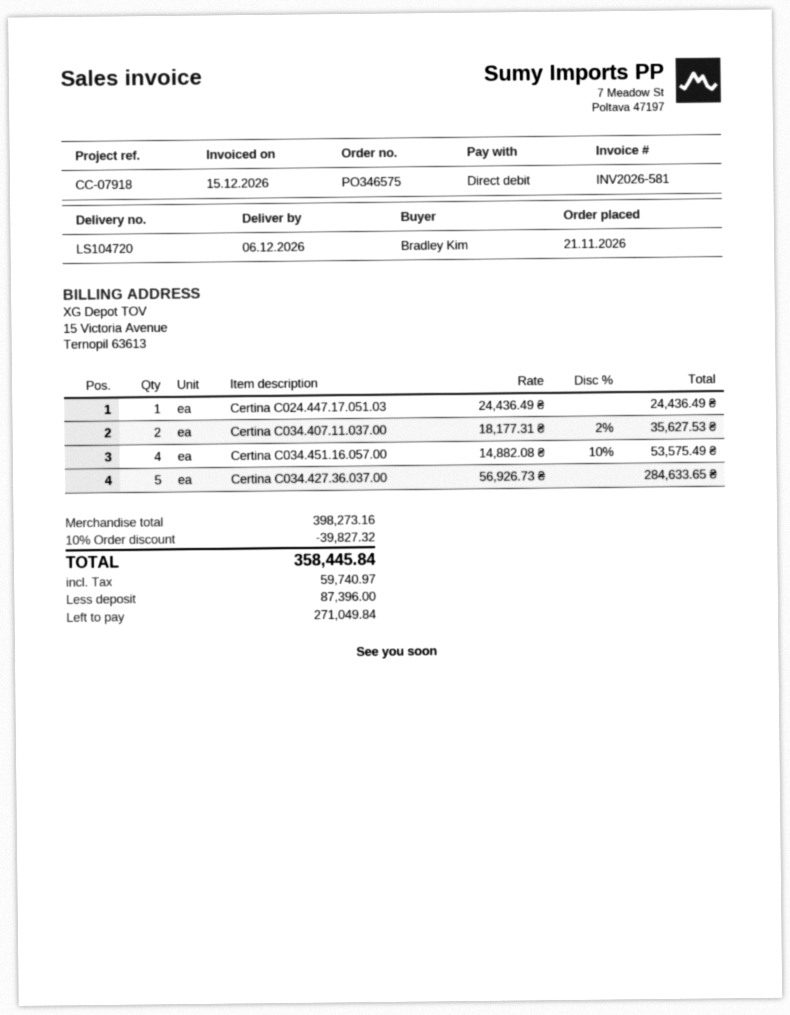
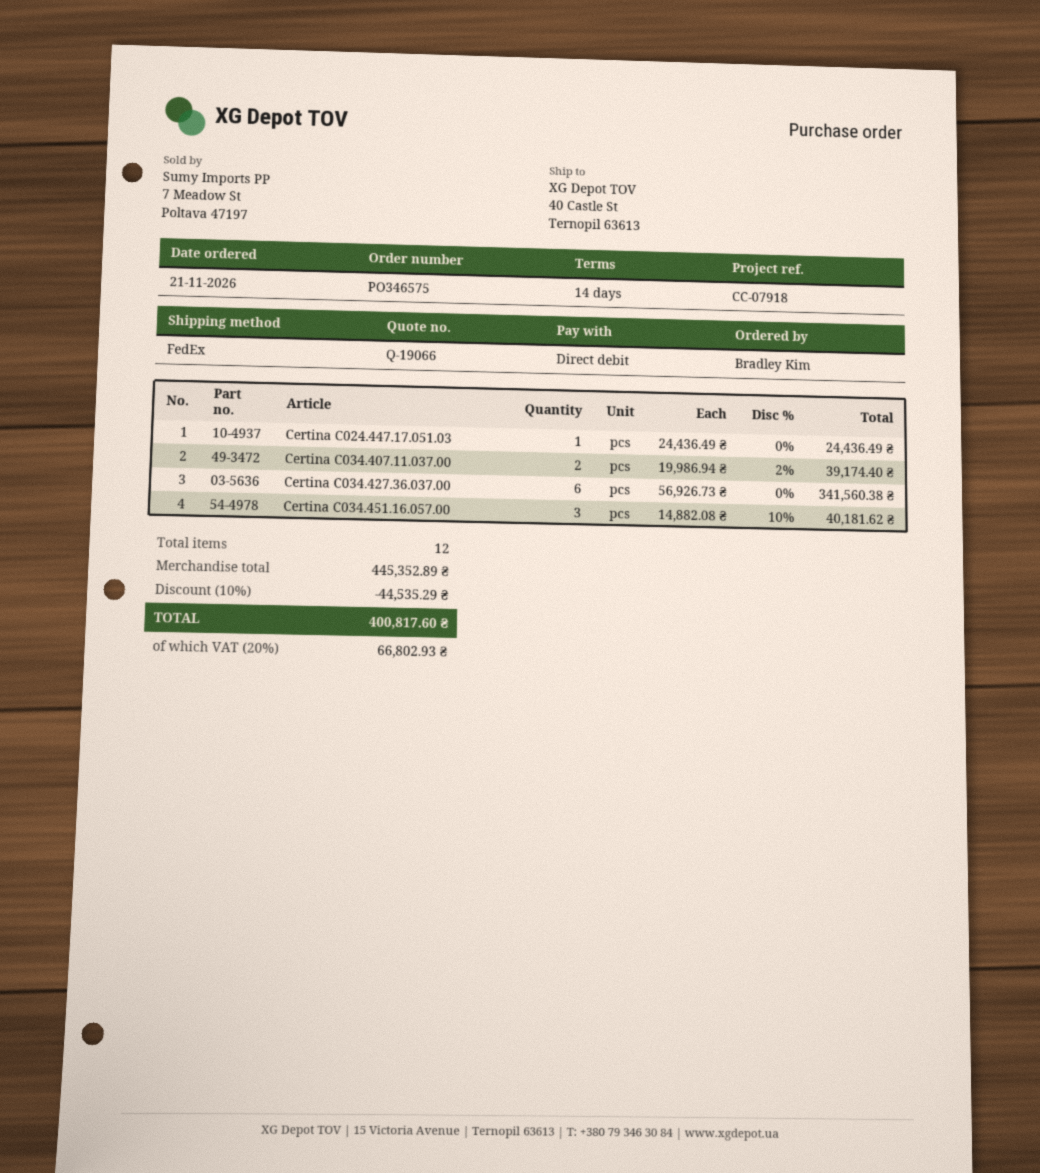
Certina C034.407.11.037.00: 2 x 18177.31 - 2% = 35627.53 -> 2 x 19986.94 - 2% = 39174.40
Certina C034.451.16.057.00: 4 x 14882.08 - 10% = 53575.49 -> 3 x 14882.08 - 10% = 40181.62
Certina C034.427.36.037.00: 5 x 56926.73 = 284633.65 -> 6 x 56926.73 = 341560.38
subtotal: 398273.16 -> 445352.89
discount: 10% = 39827.32 -> 10% = 44535.29
tax: 59740.97 -> 66802.93
total: 358445.84 -> 400817.60

